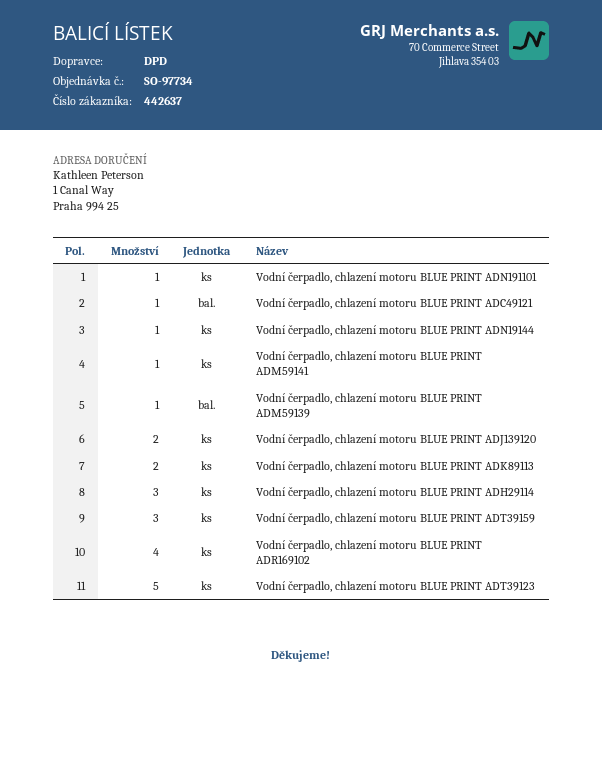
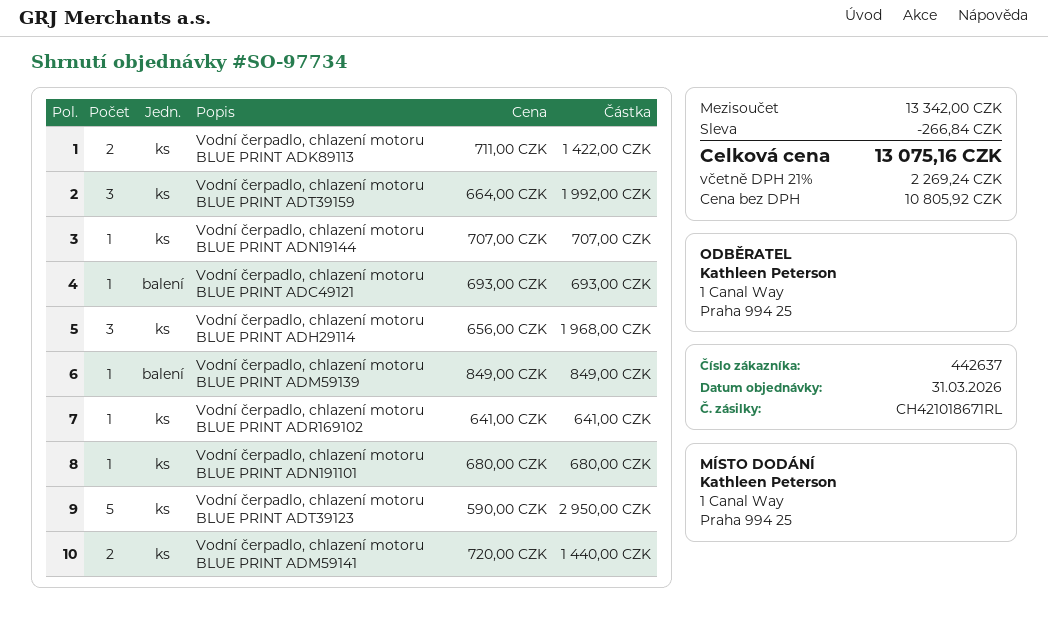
Vodní čerpadlo, chlazení motoru BLUE PRINT ADM59141: 1 -> 2
Vodní čerpadlo, chlazení motoru BLUE PRINT ADJ139120: 2 -> none
Vodní čerpadlo, chlazení motoru BLUE PRINT ADR169102: 4 -> 1

